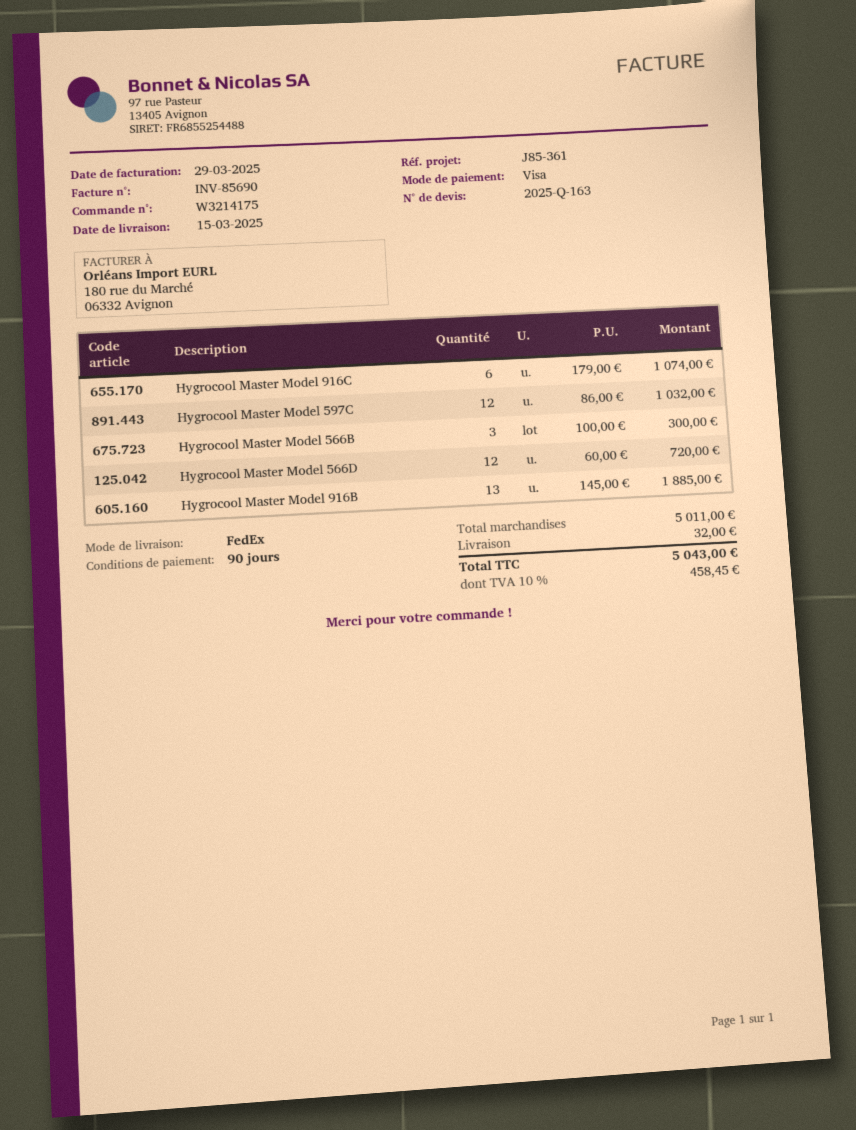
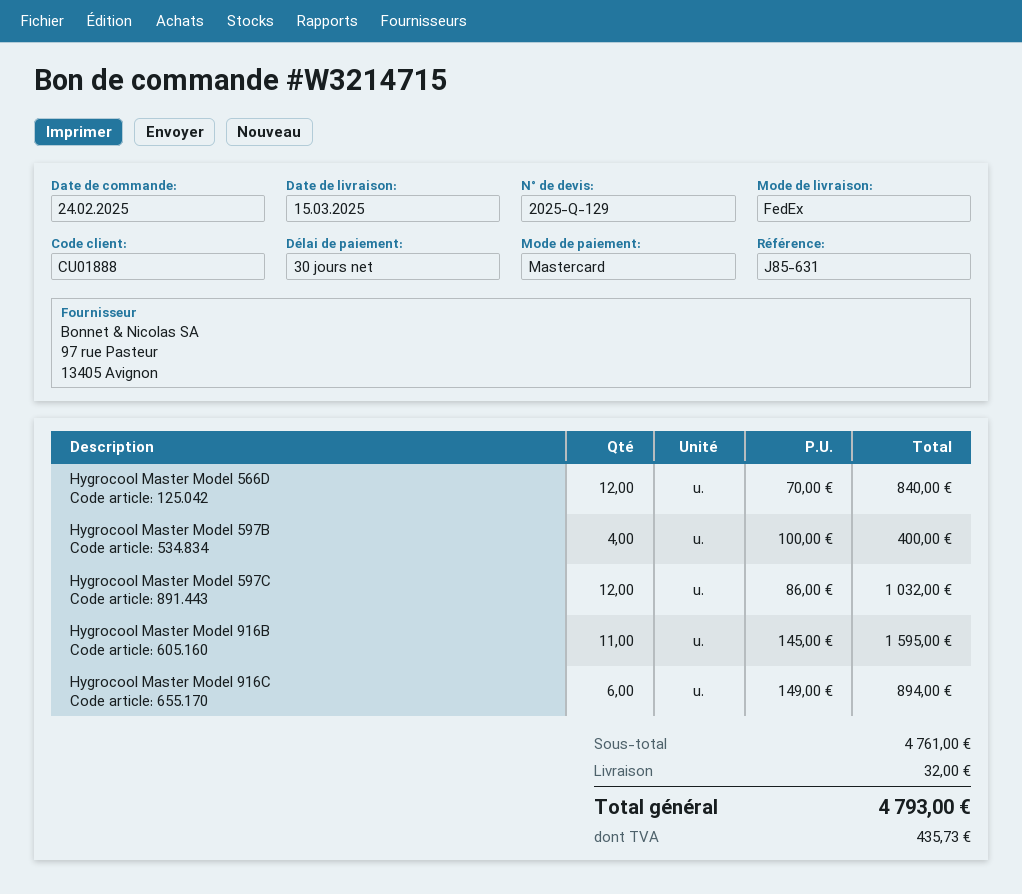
quote number: 2025-Q-163 -> 2025-Q-129
order number: W3214175 -> W3214715
payment terms: 90 days -> 30 days
reference: J85-361 -> J85-631
payment method: Visa -> Mastercard
Hygrocool Master Model 916C: 6 x 179.00 = 1074.00 -> 6 x 149.00 = 894.00
Hygrocool Master Model 566B: 3 x 100.00 = 300.00 -> none
Hygrocool Master Model 566D: 12 x 60.00 = 720.00 -> 12 x 70.00 = 840.00
Hygrocool Master Model 916B: 13 x 145.00 = 1885.00 -> 11 x 145.00 = 1595.00
Hygrocool Master Model 597B: none -> 4 x 100.00 = 400.00
subtotal: 5011.00 -> 4761.00
tax: 458.45 -> 435.73
total: 5043.00 -> 4793.00

